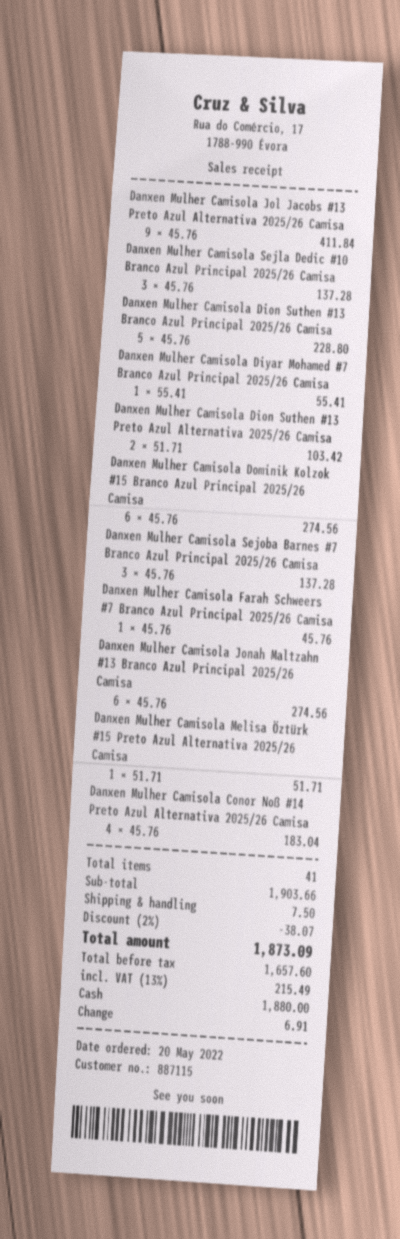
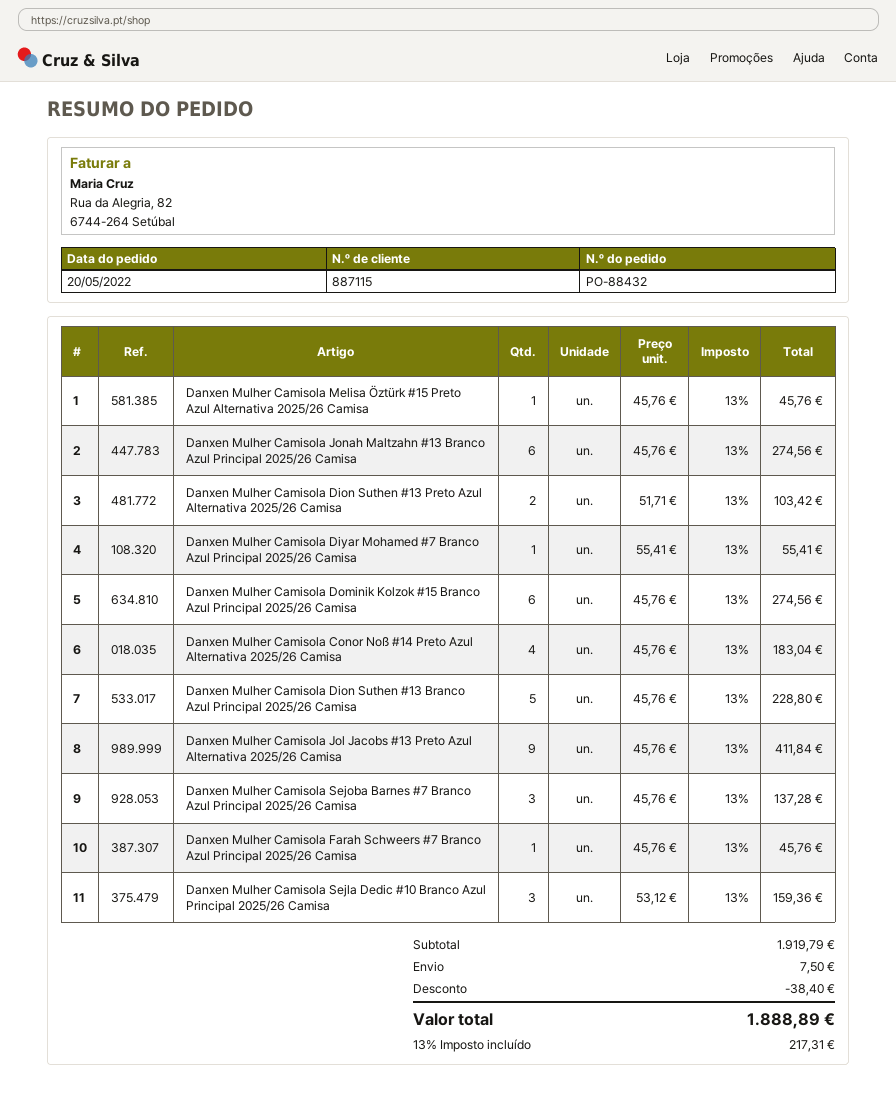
Danxen Mulher Camisola Sejla Dedic #10 Branco Azul Principal 2025/26 Camisa: 3 x 45.76 = 137.28 -> 3 x 53.12 = 159.36
Danxen Mulher Camisola Melisa Öztürk #15 Preto Azul Alternativa 2025/26 Camisa: 1 x 51.71 = 51.71 -> 1 x 45.76 = 45.76
subtotal: 1903.66 -> 1919.79
discount: 38.07 -> 38.40
tax: 13% = 215.49 -> 13% = 217.31
total: 1873.09 -> 1888.89

